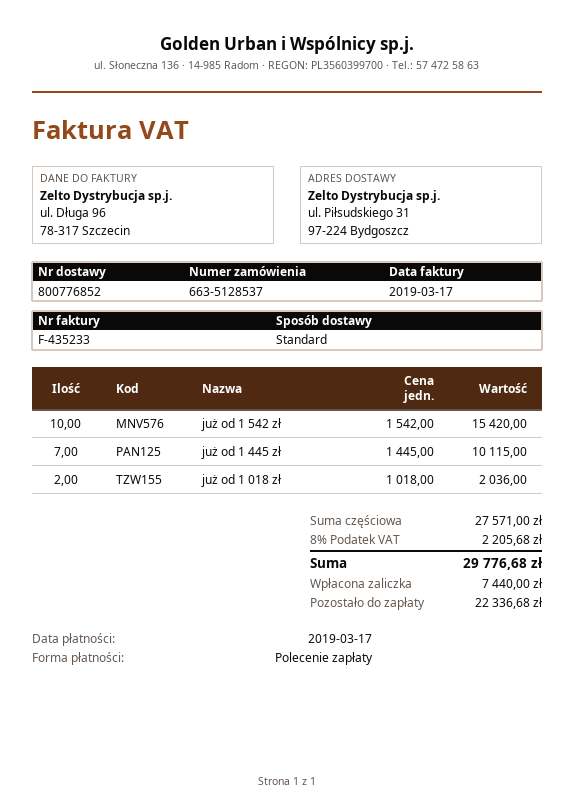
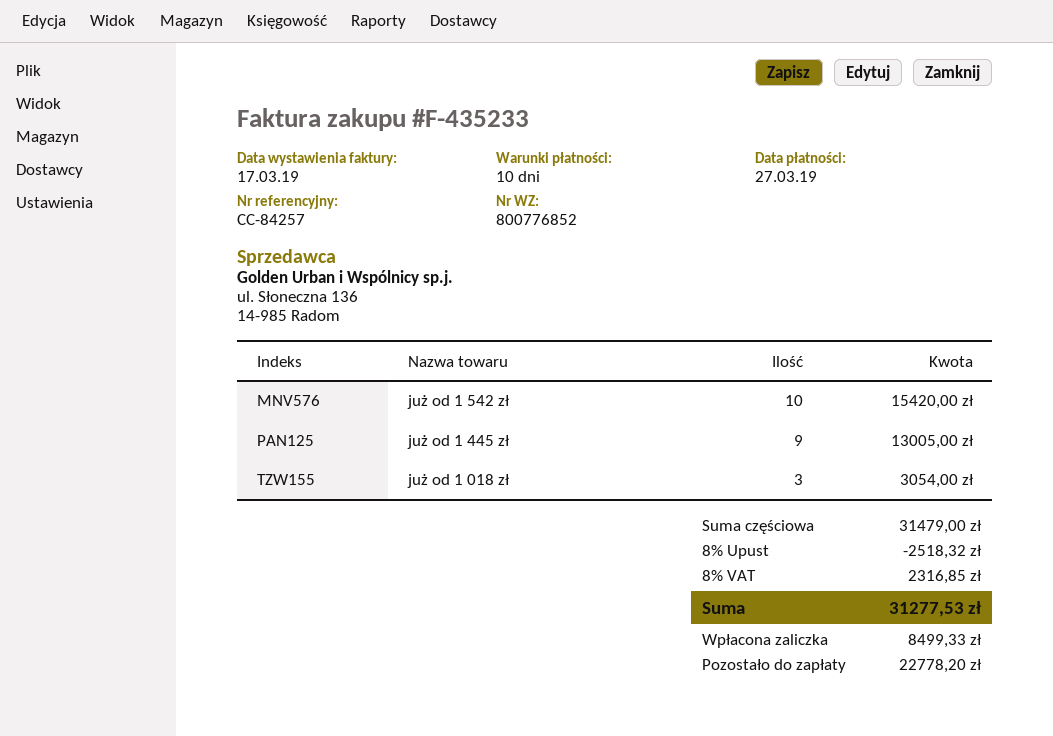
due date: 2019-03-17 -> 2019-03-27
już od 1 445 zł: 7 for 10115.00 -> 9 for 13005.00
już od 1 018 zł: 2 for 2036.00 -> 3 for 3054.00
subtotal: 27571.00 -> 31479.00
discount: none -> 8% = 2518.32
tax: 8% = 2205.68 -> 8% = 2316.85
total: 29776.68 -> 31277.53
deposit: 7440.00 -> 8499.33
balance: 22336.68 -> 22778.20

